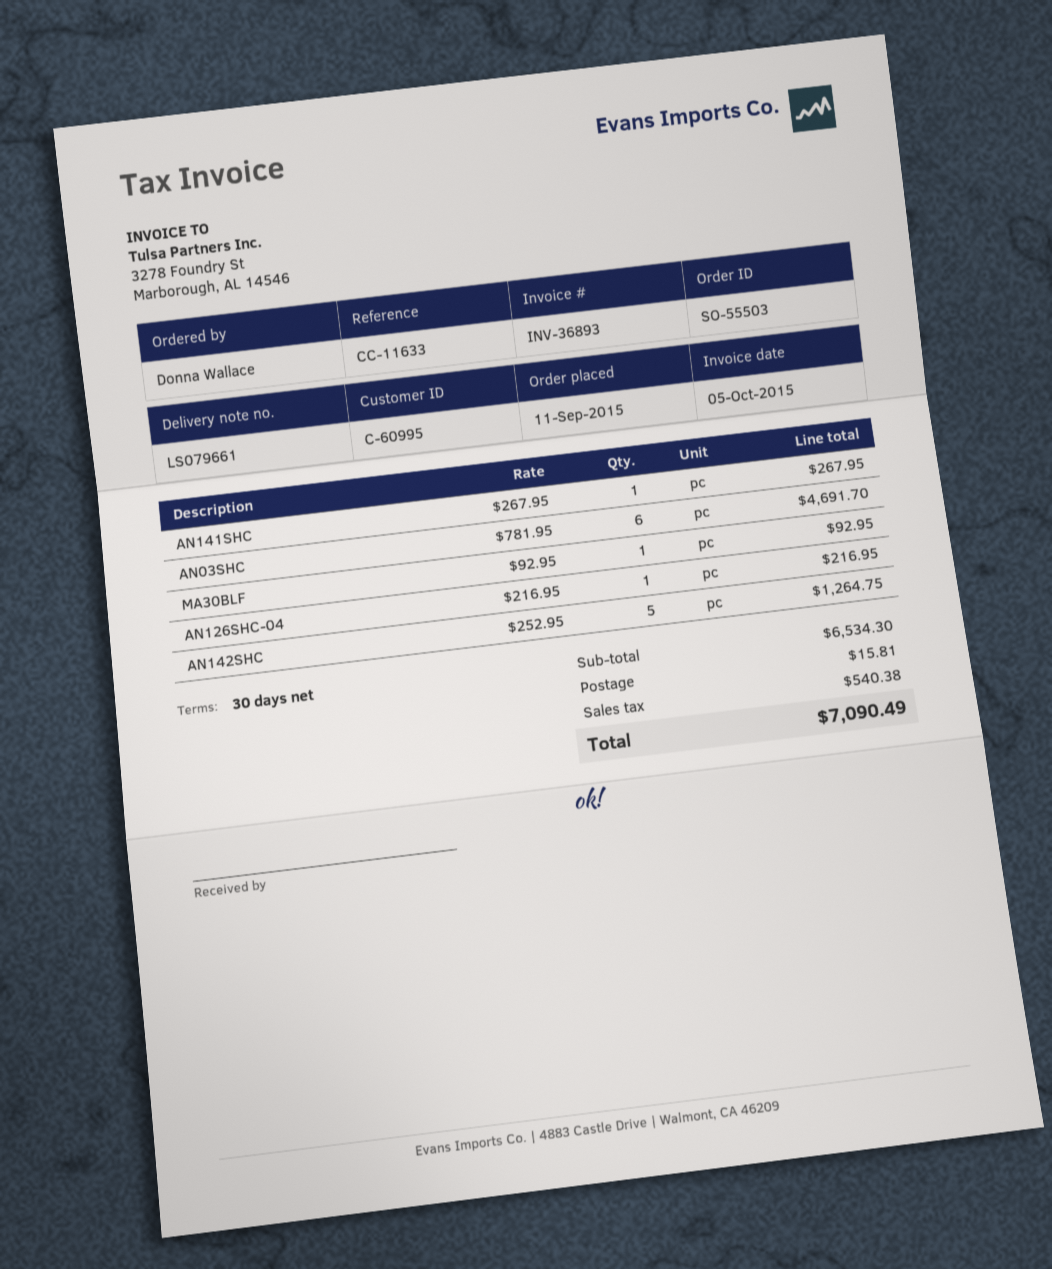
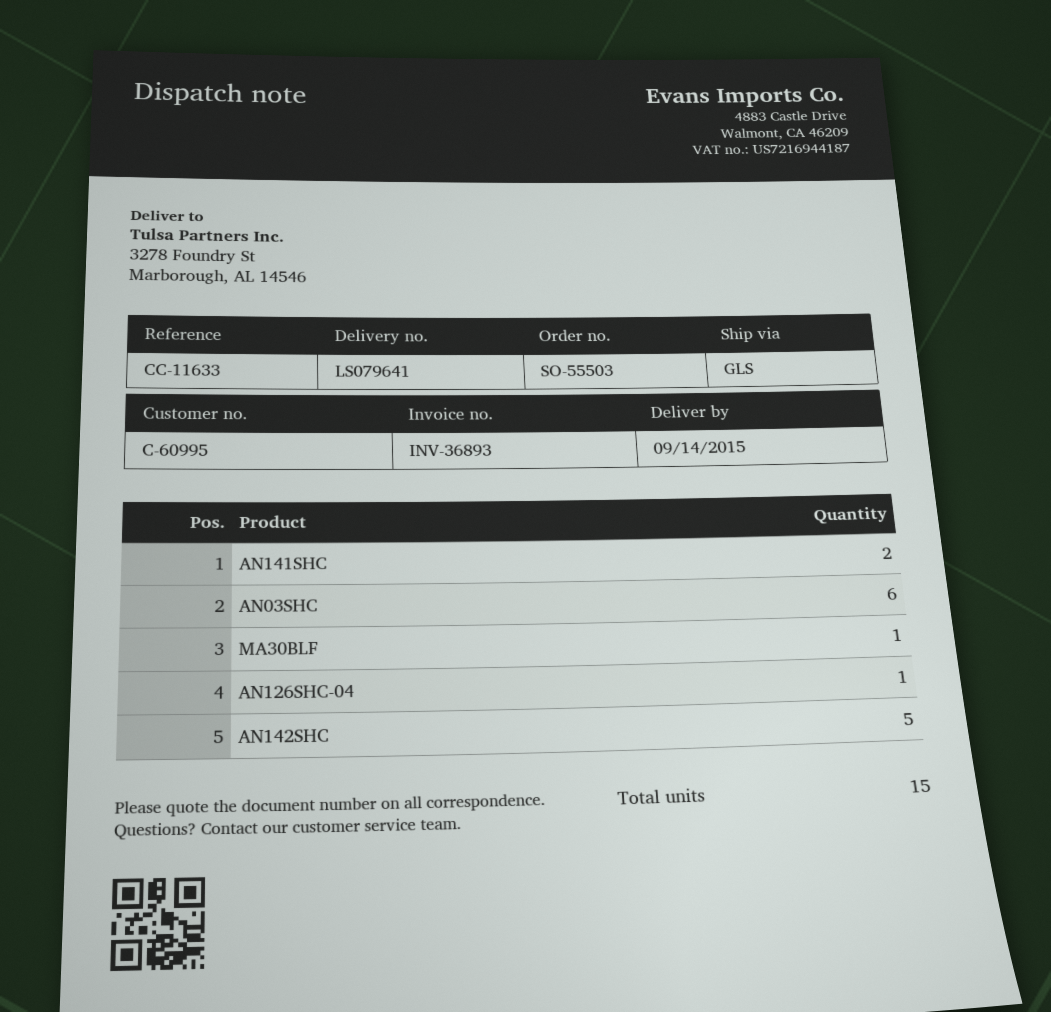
delivery note number: LS079661 -> LS079641
AN141SHC: 1 -> 2

